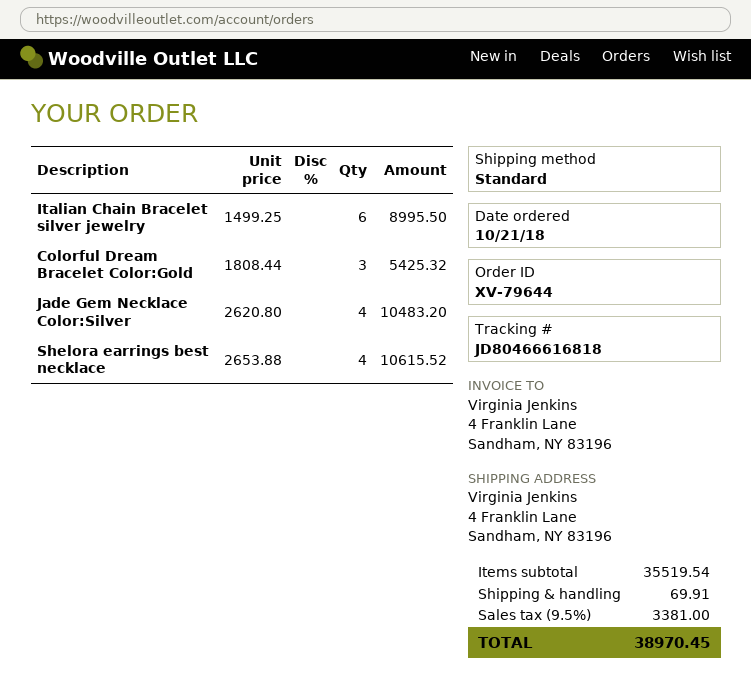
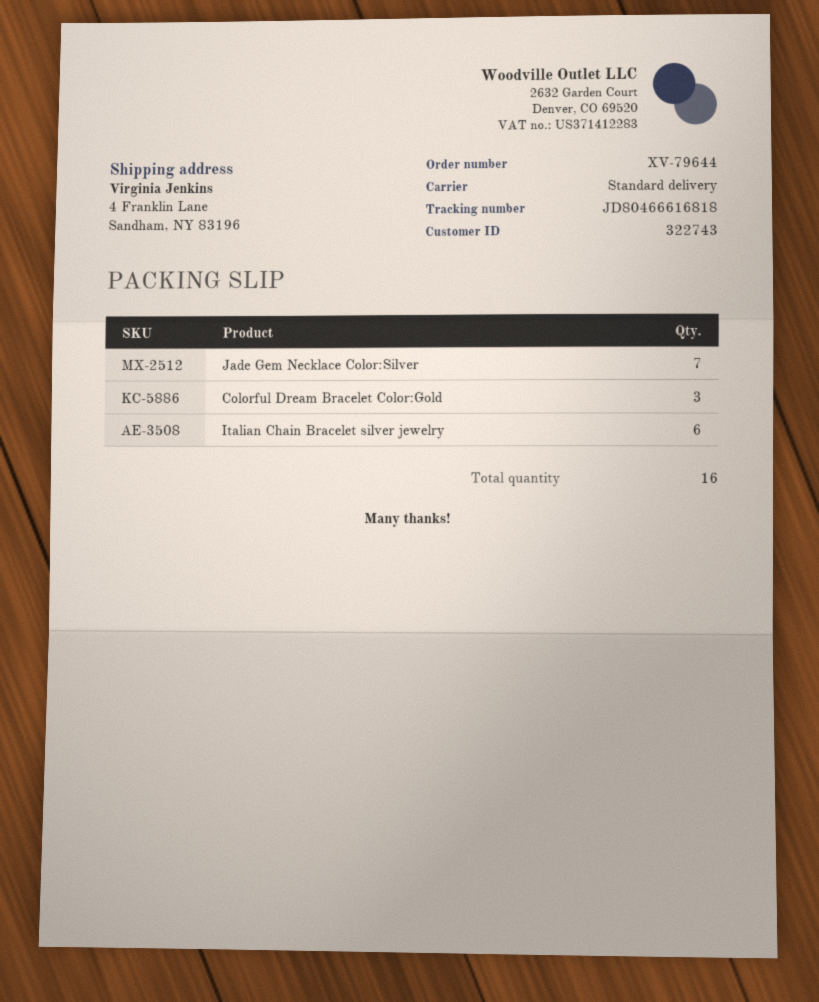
Jade Gem Necklace Color:Silver: 4 -> 7
Shelora earrings best necklace: 4 -> none

